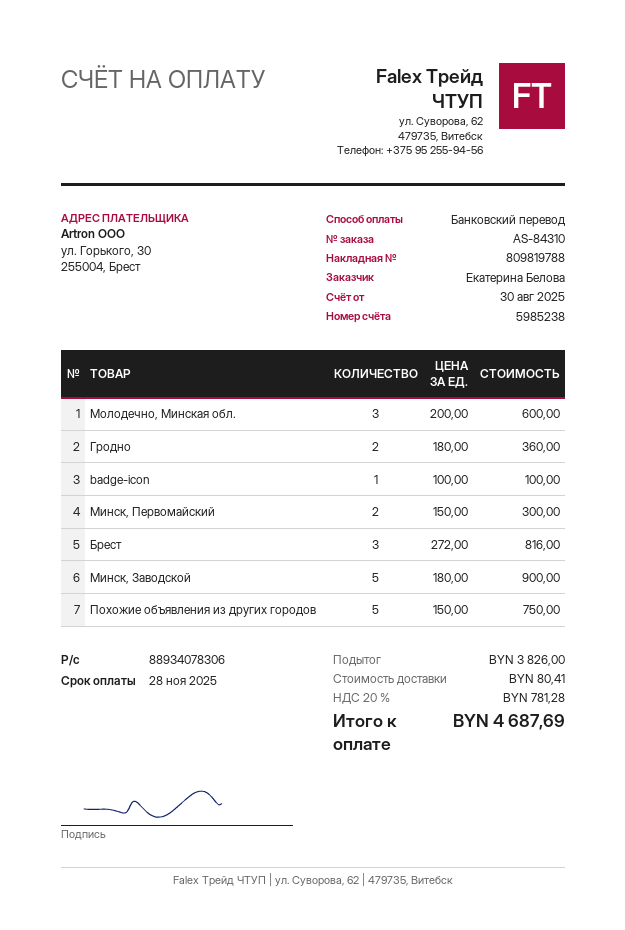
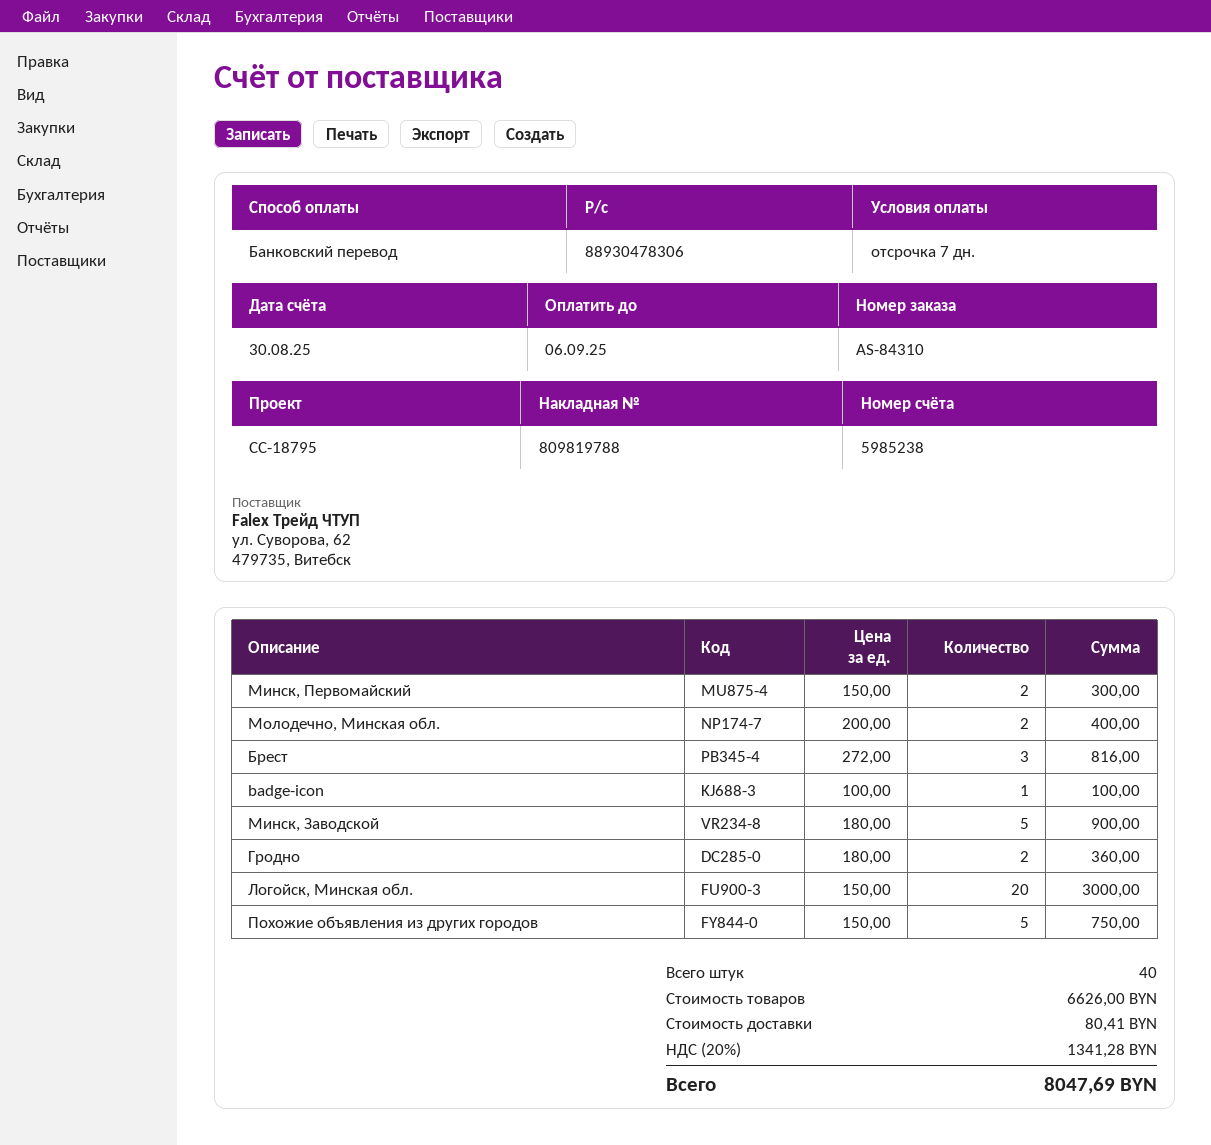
due date: 2025-11-28 -> 2025-09-06
bank account: 88934078306 -> 88930478306
Молодечно, Минская обл.: 3 x 200.00 = 600.00 -> 2 x 200.00 = 400.00
Логойск, Минская обл.: none -> 20 x 150.00 = 3000.00
subtotal: 3826.00 -> 6626.00
tax: 20% = 781.28 -> 20% = 1341.28
total: 4687.69 -> 8047.69

